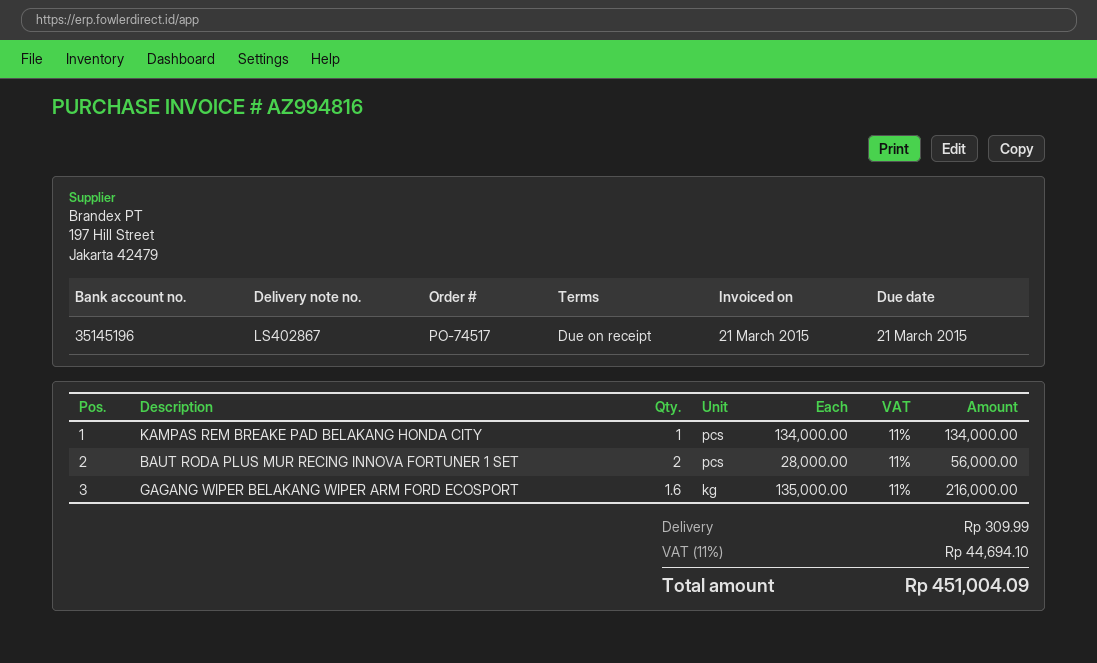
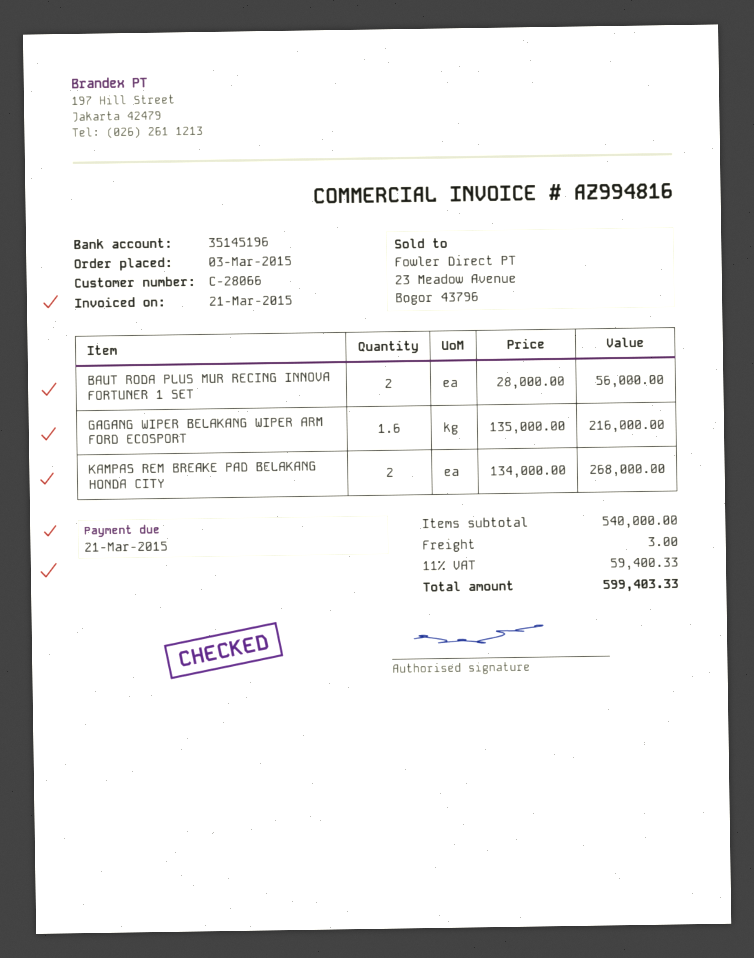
KAMPAS REM BREAKE PAD BELAKANG HONDA CITY: 1 x 134000.00 = 134000.00 -> 2 x 134000.00 = 268000.00
shipping: 309.99 -> 3.00
tax: 11% = 44694.10 -> 11% = 59400.33
total: 451004.09 -> 599403.33

